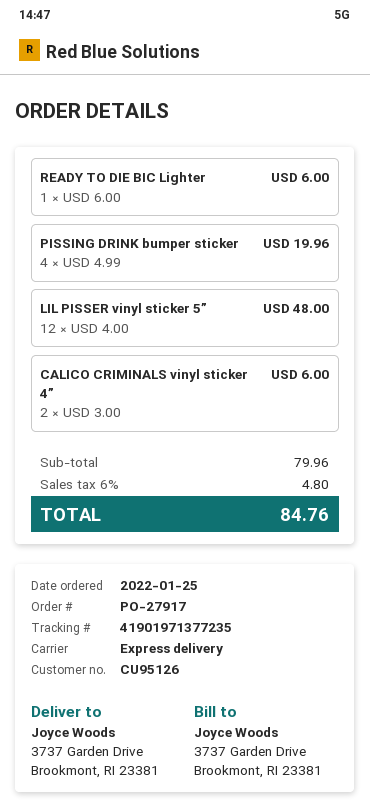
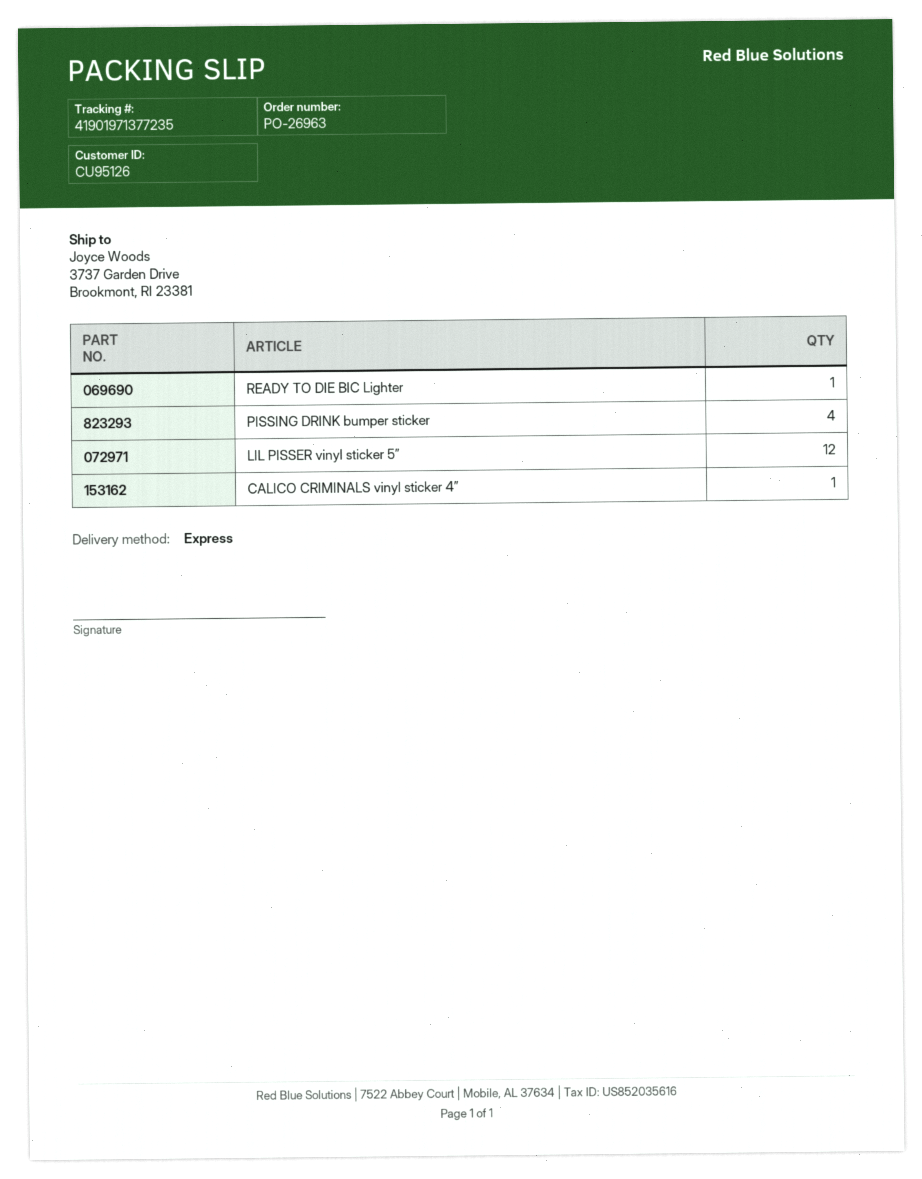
order number: PO-27917 -> PO-26963
CALICO CRIMINALS vinyl sticker 4”: 2 -> 1

